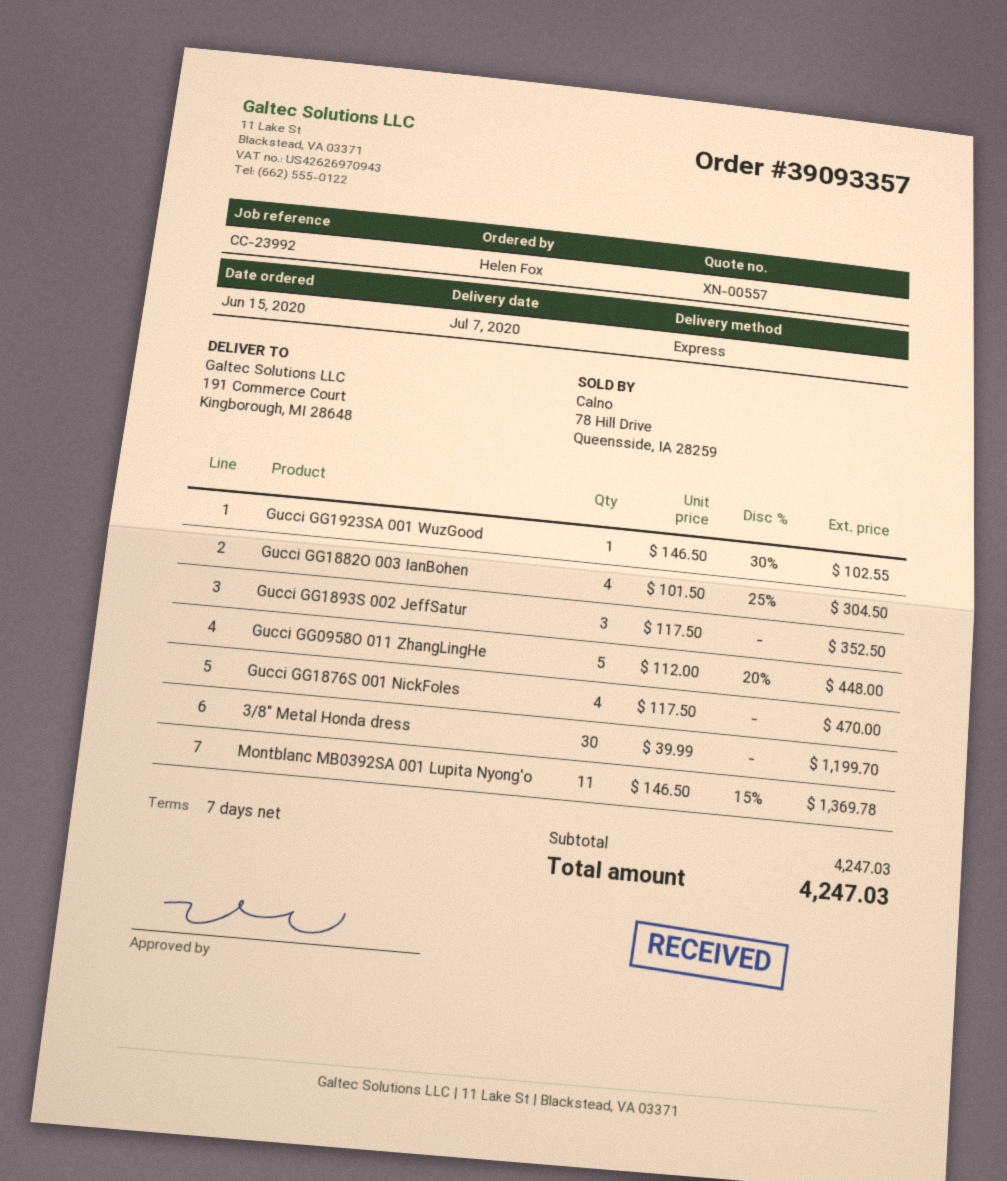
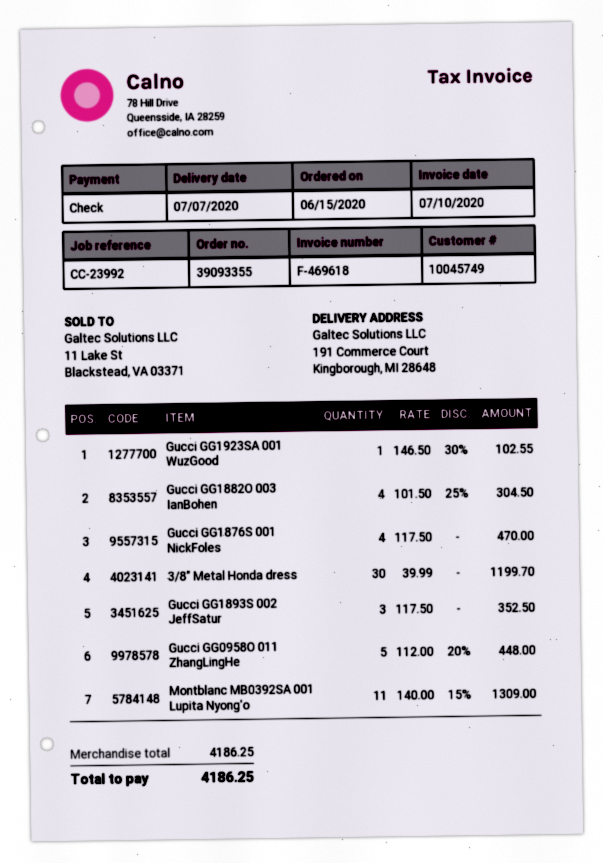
order number: 39093357 -> 39093355
Montblanc MB0392SA 001 Lupita Nyong'o: 11 x 146.50 - 15% = 1369.78 -> 11 x 140.00 - 15% = 1309.00
subtotal: 4247.03 -> 4186.25
total: 4247.03 -> 4186.25

